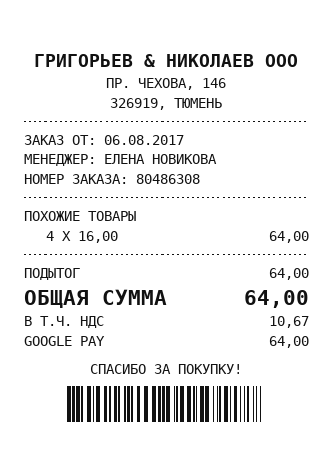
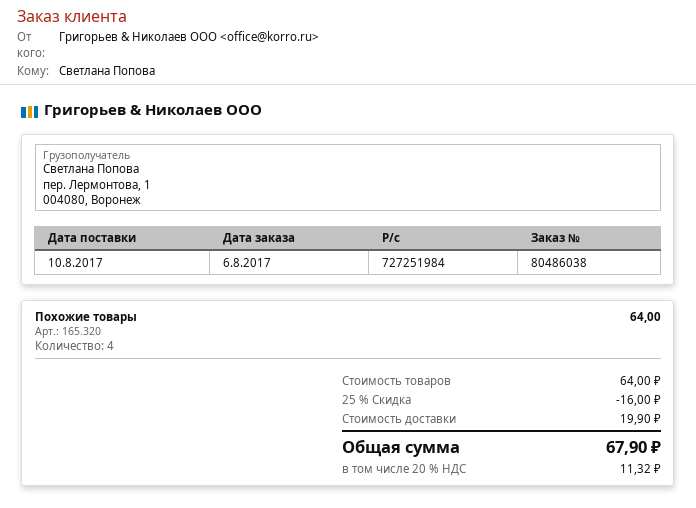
order number: 80486308 -> 80486038
discount: none -> 25% = 16.00
shipping: none -> 19.90
tax: 10.67 -> 11.32
total: 64.00 -> 67.90

